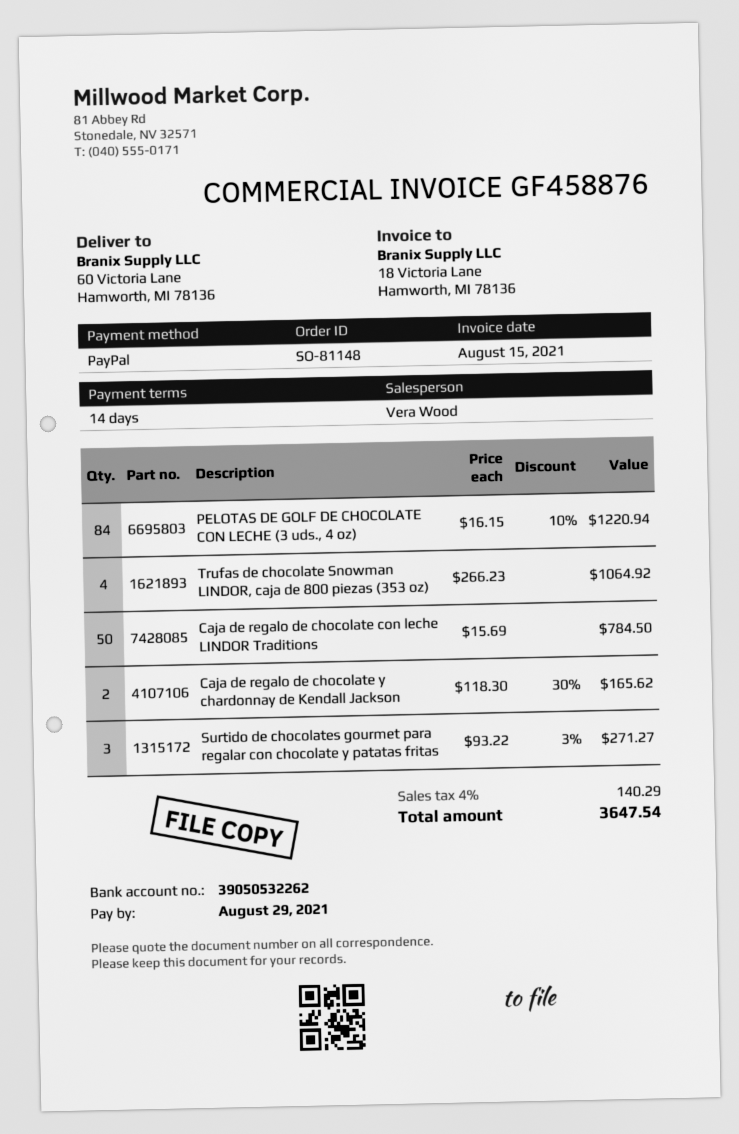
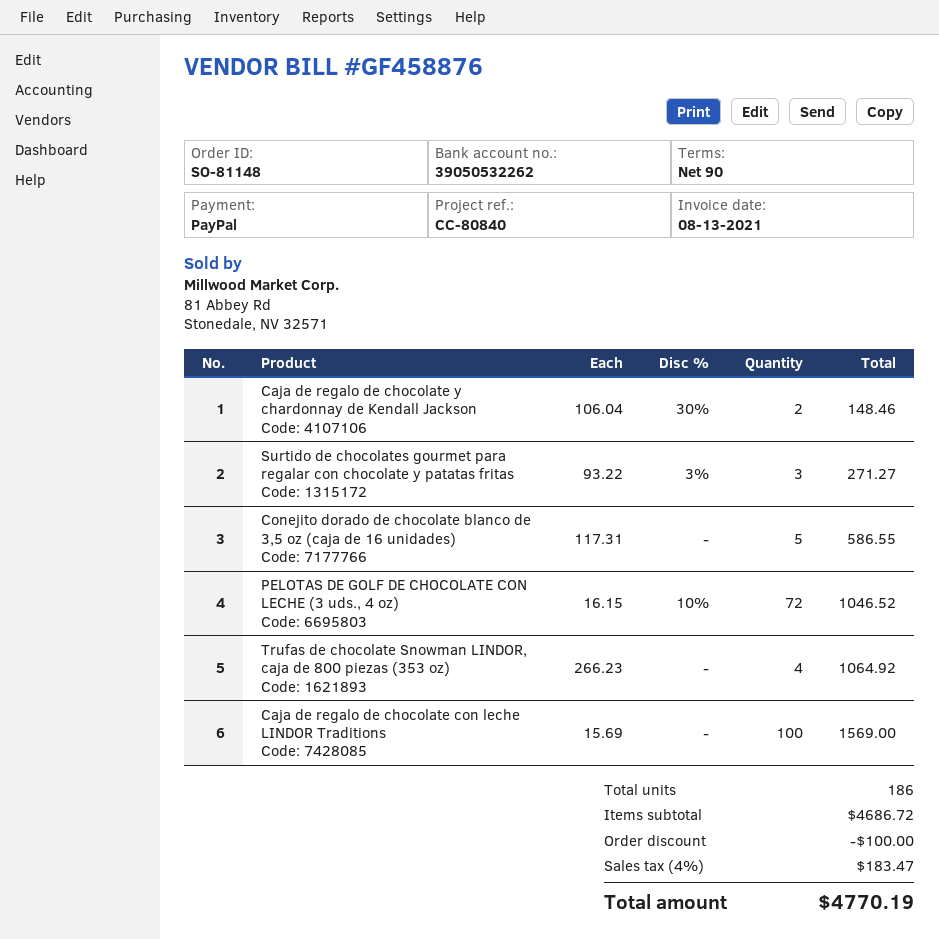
invoice date: 2021-08-15 -> 2021-08-13
payment terms: 14 days -> 90 days
PELOTAS DE GOLF DE CHOCOLATE CON LECHE (3 uds., 4 oz): 84 x 16.15 - 10% = 1220.94 -> 72 x 16.15 - 10% = 1046.52
Caja de regalo de chocolate con leche LINDOR Traditions: 50 x 15.69 = 784.50 -> 100 x 15.69 = 1569.00
Caja de regalo de chocolate y chardonnay de Kendall Jackson: 2 x 118.30 - 30% = 165.62 -> 2 x 106.04 - 30% = 148.46
Conejito dorado de chocolate blanco de 3,5 oz (caja de 16 unidades): none -> 5 x 117.31 = 586.55
discount: none -> 100.00
tax: 4% = 140.29 -> 4% = 183.47
total: 3647.54 -> 4770.19

